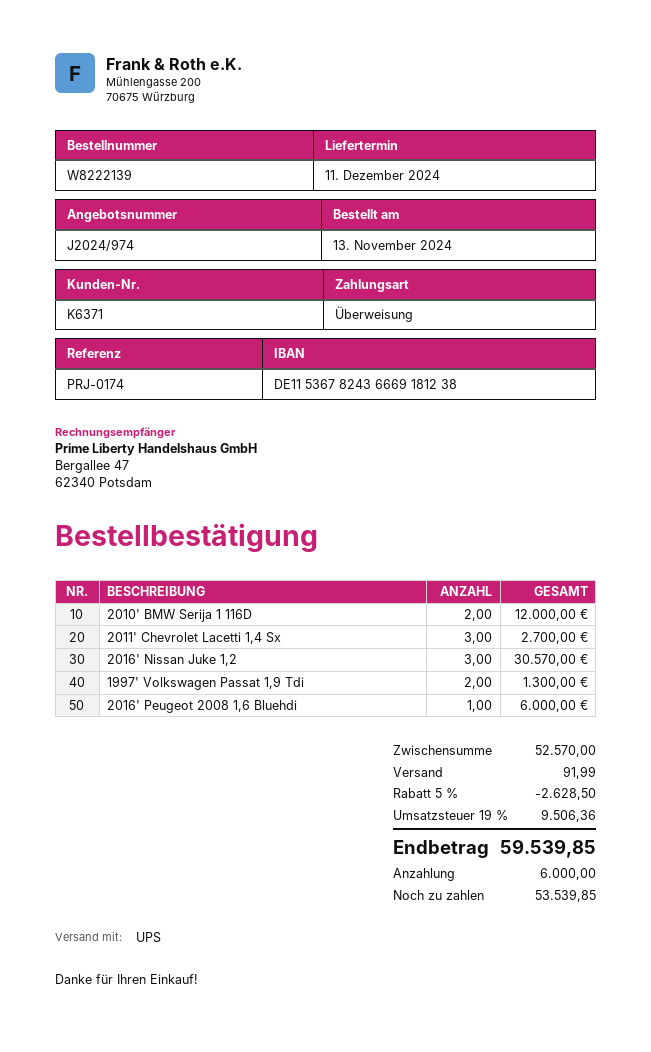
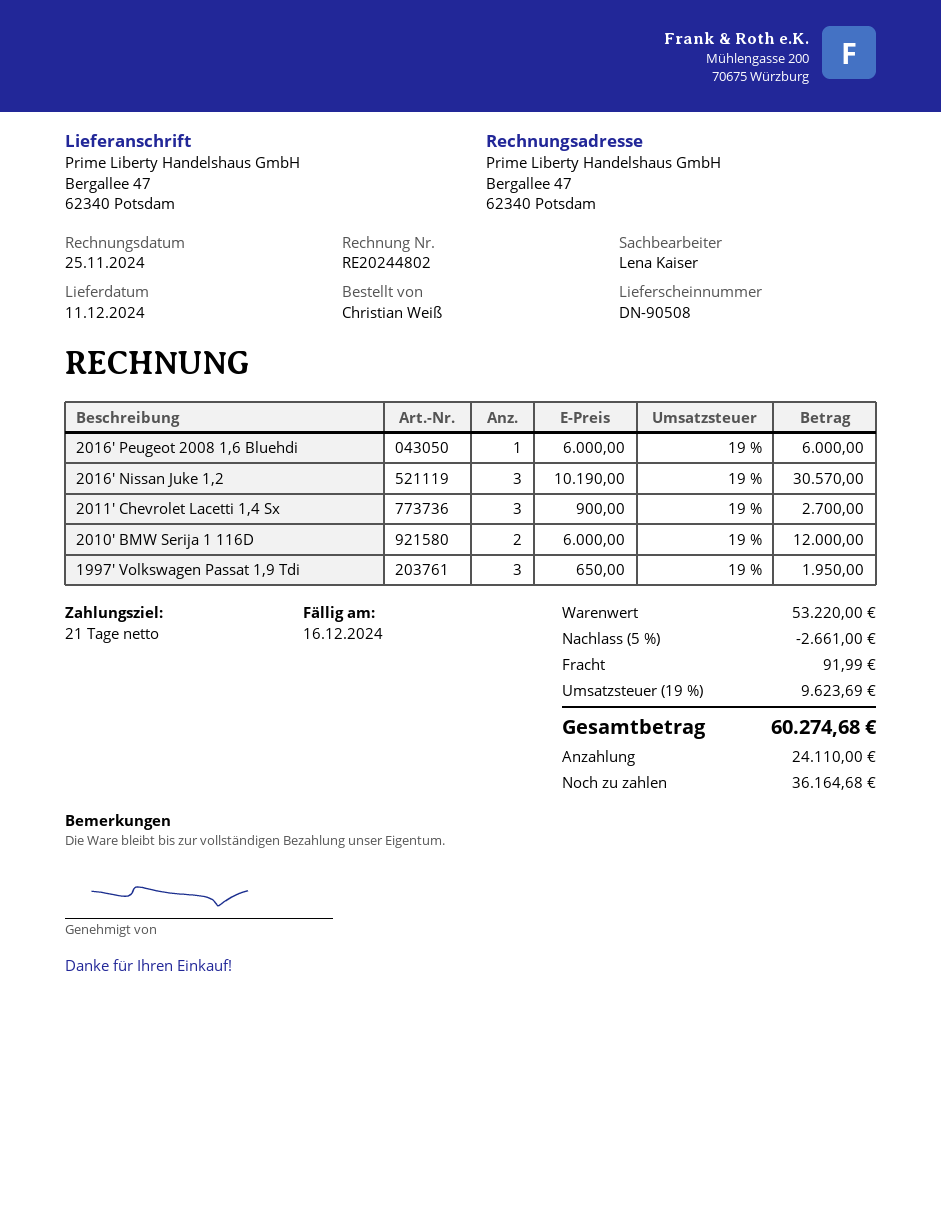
1997' Volkswagen Passat 1,9 Tdi: 2 for 1300.00 -> 3 for 1950.00
subtotal: 52570.00 -> 53220.00
discount: 5% = 2628.50 -> 5% = 2661.00
tax: 19% = 9506.36 -> 19% = 9623.69
total: 59539.85 -> 60274.68
deposit: 6000.00 -> 24110.00
balance: 53539.85 -> 36164.68

